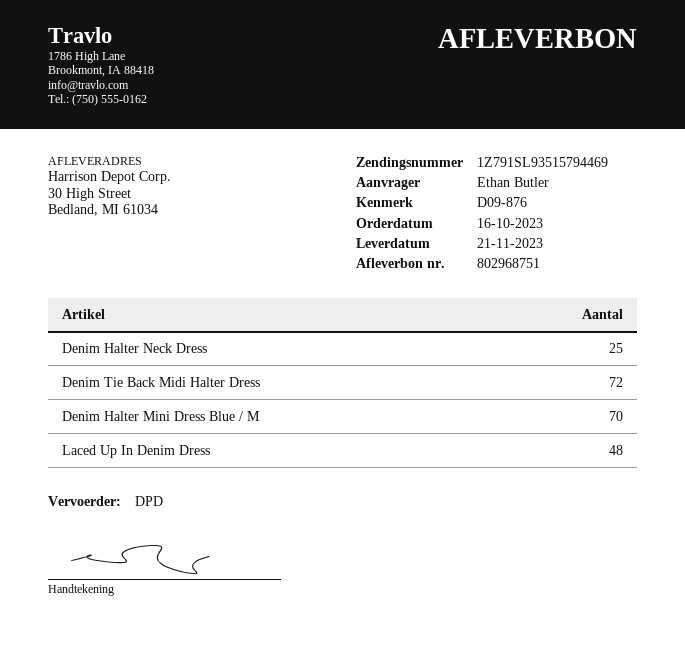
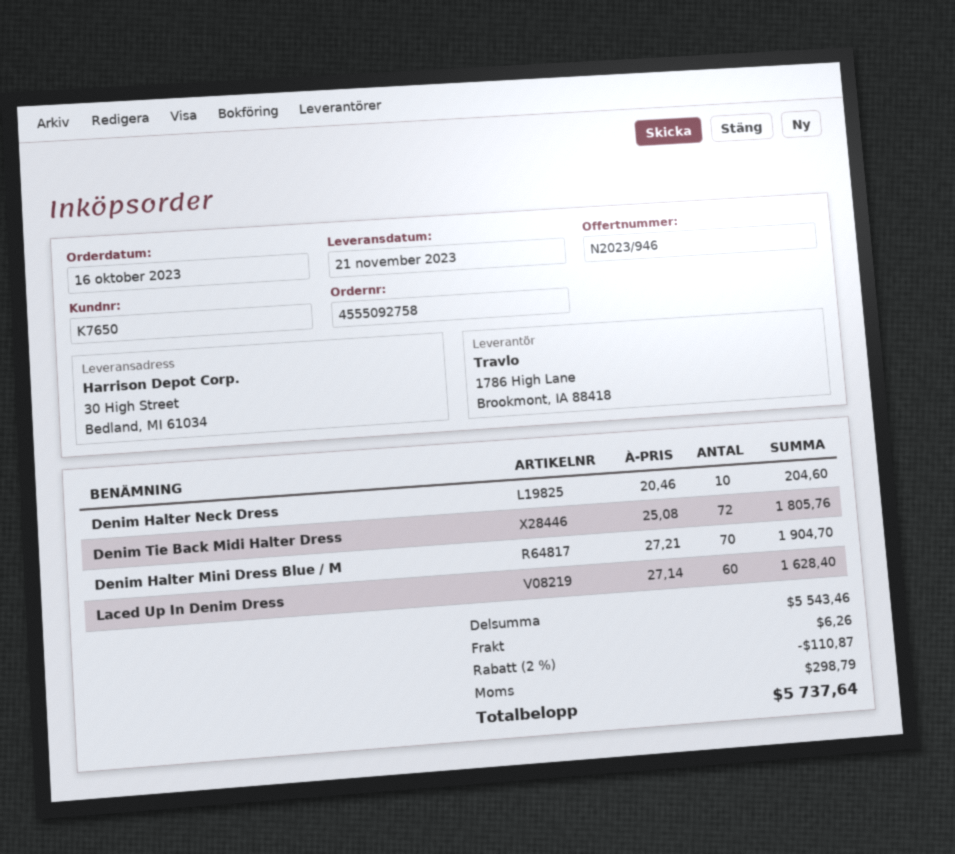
Denim Halter Neck Dress: 25 -> 10
Laced Up In Denim Dress: 48 -> 60

